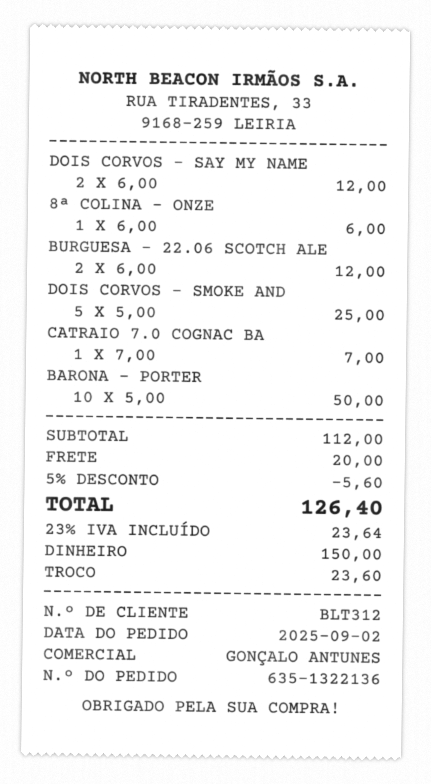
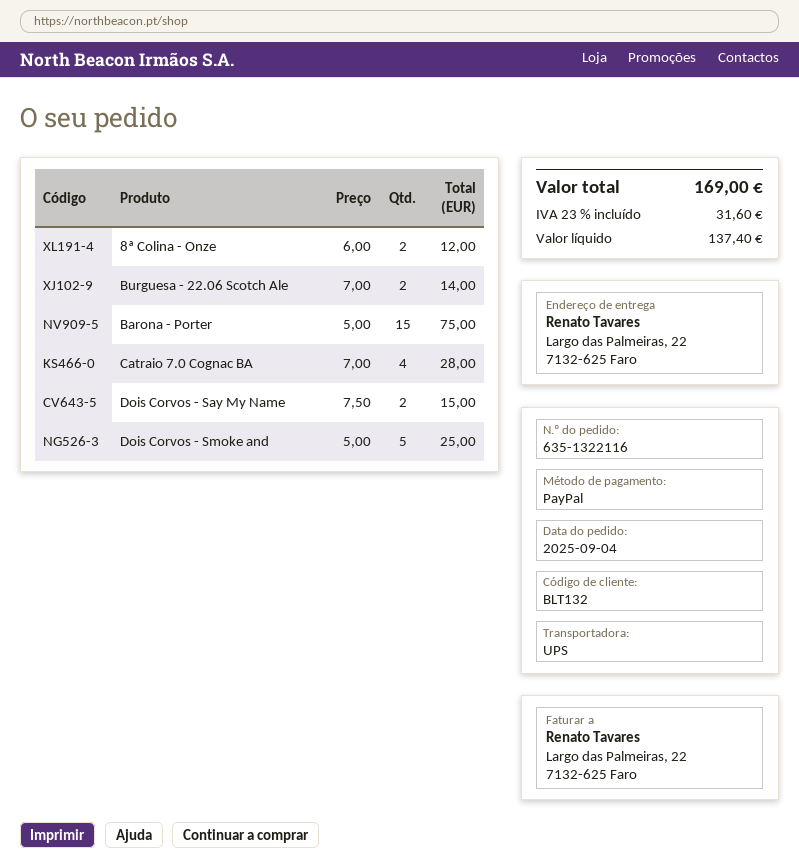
order number: 635-1322136 -> 635-1322116
order date: 2025-09-02 -> 2025-09-04
customer number: BLT312 -> BLT132
payment method: cash -> PayPal
DOIS CORVOS - SAY MY NAME: 2 x 6.00 = 12.00 -> 2 x 7.50 = 15.00
8ª COLINA - ONZE: 1 x 6.00 = 6.00 -> 2 x 6.00 = 12.00
BURGUESA - 22.06 SCOTCH ALE: 2 x 6.00 = 12.00 -> 2 x 7.00 = 14.00
CATRAIO 7.0 COGNAC BA: 1 x 7.00 = 7.00 -> 4 x 7.00 = 28.00
BARONA - PORTER: 10 x 5.00 = 50.00 -> 15 x 5.00 = 75.00
discount: 5% = 5.60 -> none
shipping: 20.00 -> none
tax: 23% = 23.64 -> 23% = 31.60
total: 126.40 -> 169.00

